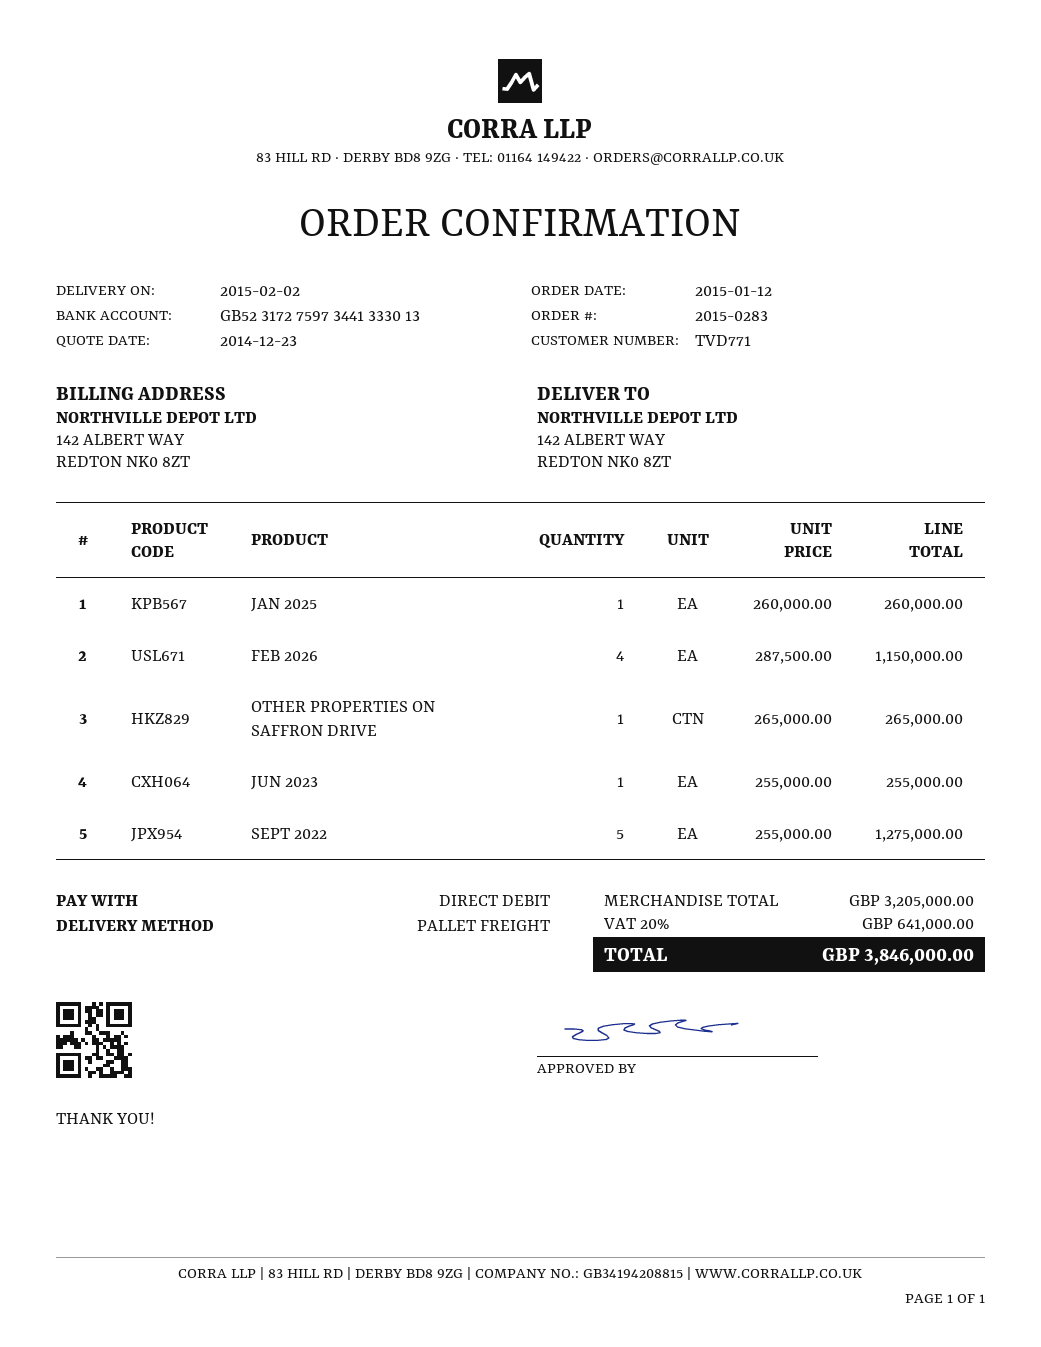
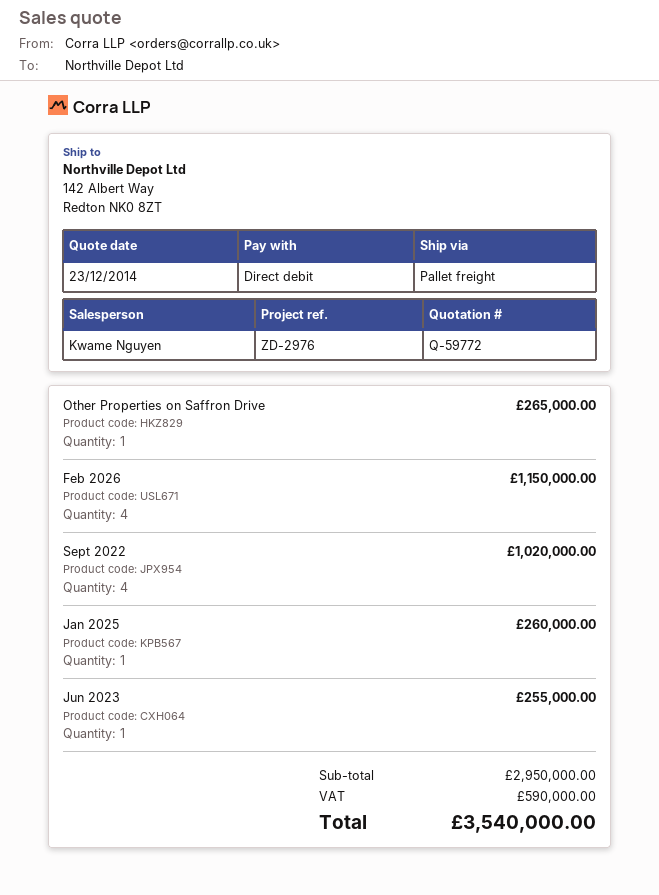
SEPT 2022: 5 for 1275000.00 -> 4 for 1020000.00
subtotal: 3205000.00 -> 2950000.00
tax: 641000.00 -> 590000.00
total: 3846000.00 -> 3540000.00

